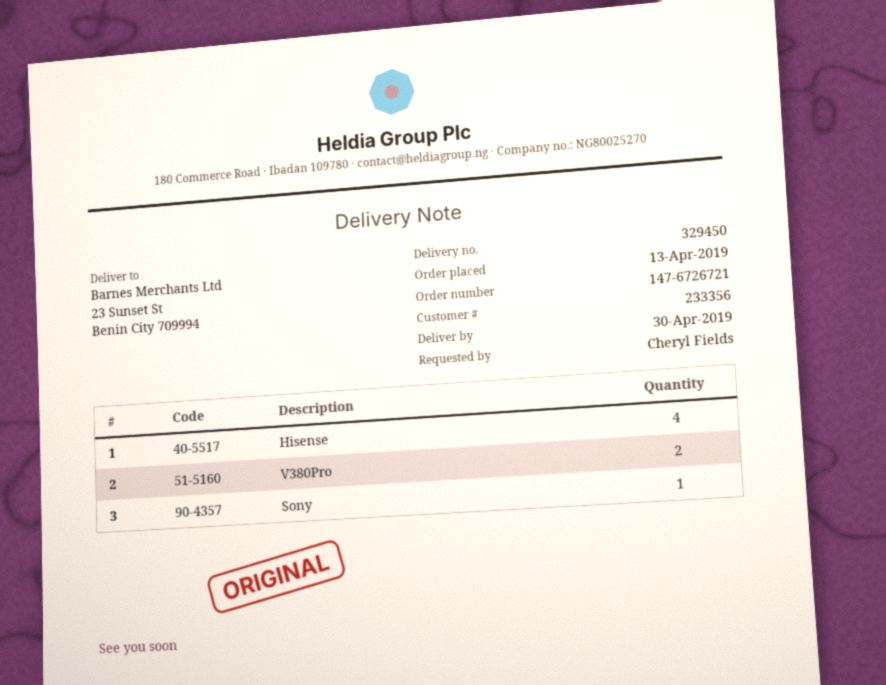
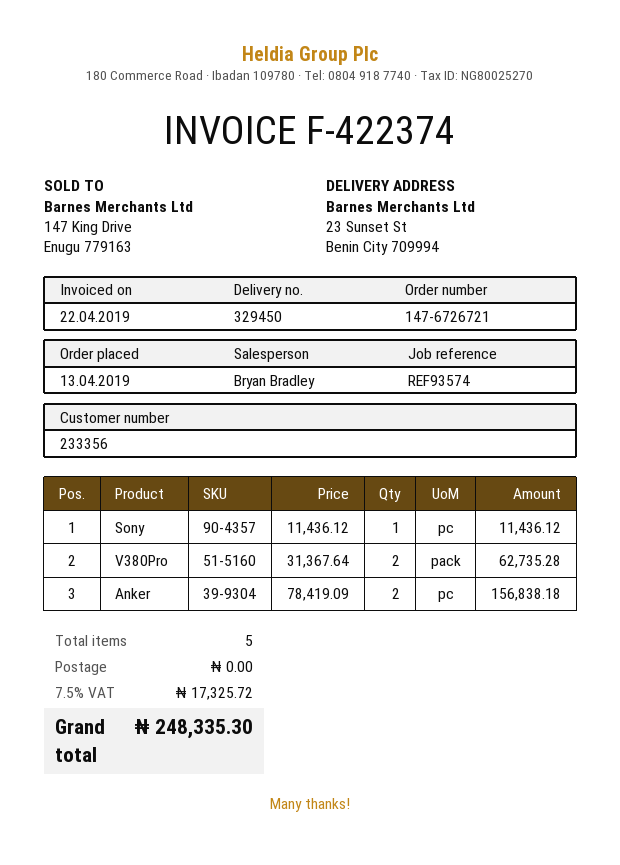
Hisense: 4 -> none
Anker: none -> 2

